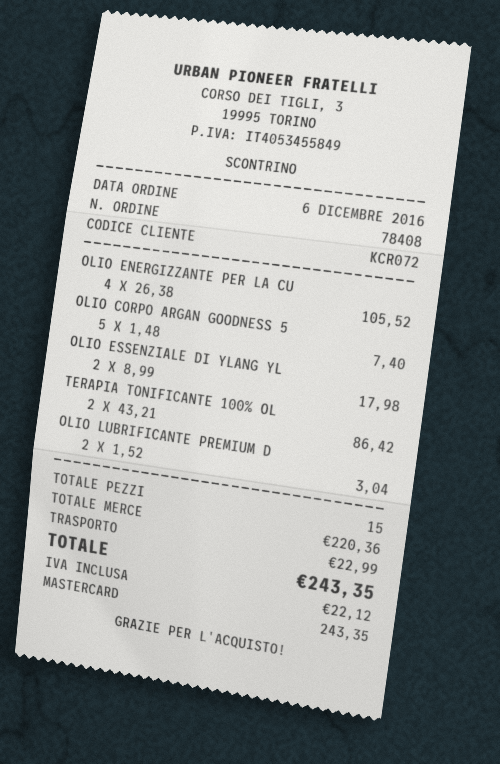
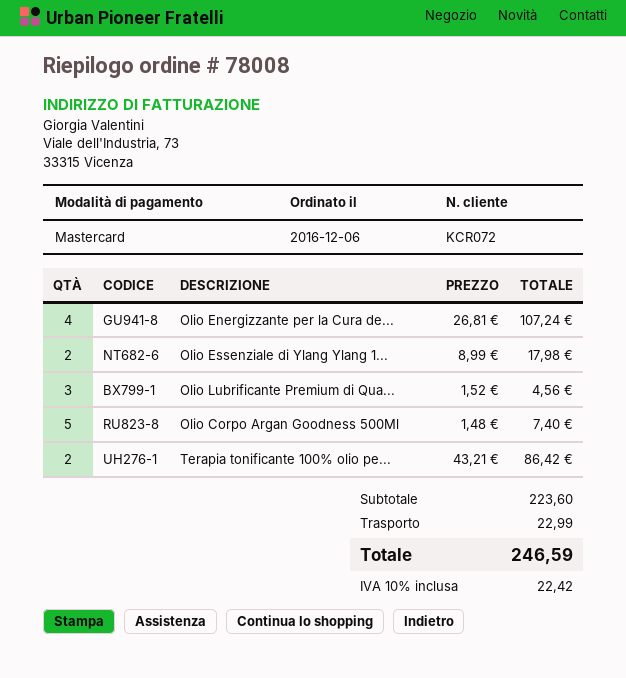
order number: 78408 -> 78008
OLIO ENERGIZZANTE PER LA CU: 4 x 26.38 = 105.52 -> 4 x 26.81 = 107.24
OLIO LUBRIFICANTE PREMIUM D: 2 x 1.52 = 3.04 -> 3 x 1.52 = 4.56
subtotal: 220.36 -> 223.60
tax: 22.12 -> 22.42
total: 243.35 -> 246.59

